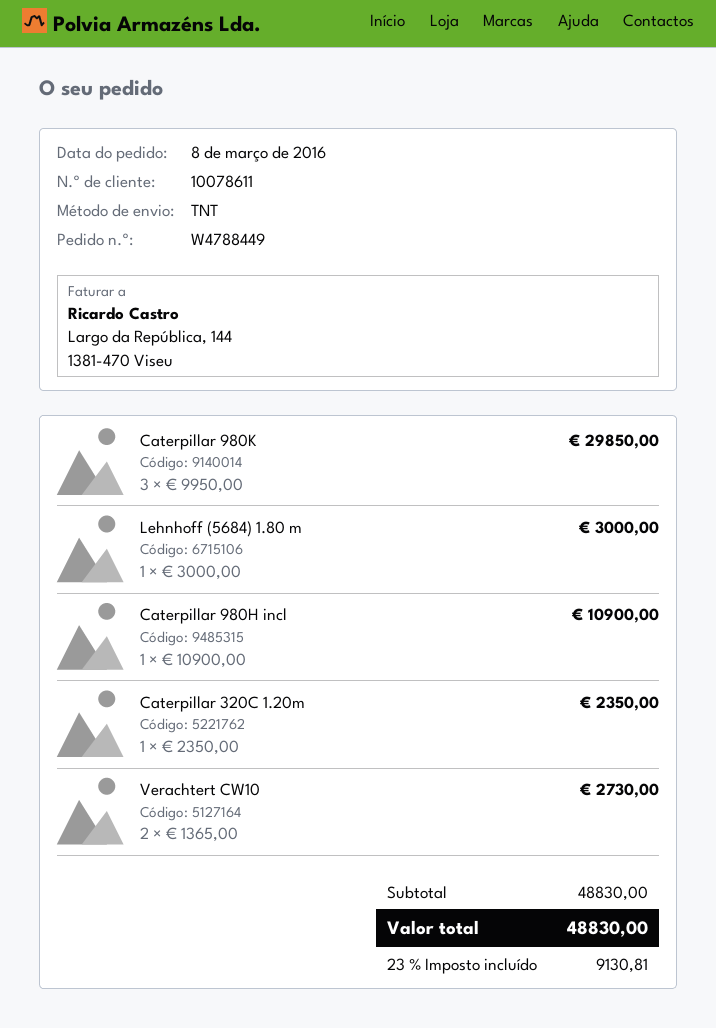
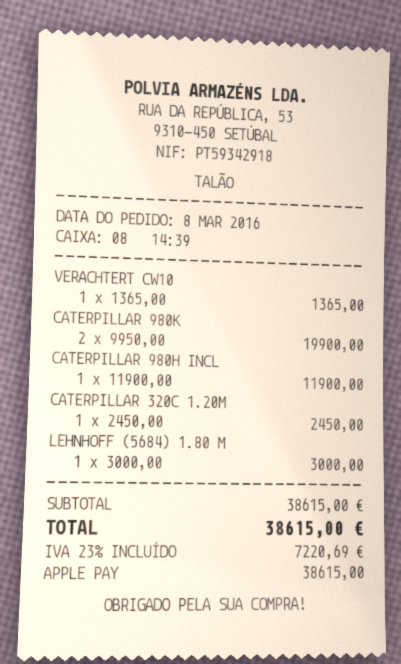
Caterpillar 980K: 3 x 9950.00 = 29850.00 -> 2 x 9950.00 = 19900.00
Caterpillar 980H incl: 1 x 10900.00 = 10900.00 -> 1 x 11900.00 = 11900.00
Caterpillar 320C 1.20m: 1 x 2350.00 = 2350.00 -> 1 x 2450.00 = 2450.00
Verachtert CW10: 2 x 1365.00 = 2730.00 -> 1 x 1365.00 = 1365.00
subtotal: 48830.00 -> 38615.00
tax: 23% = 9130.81 -> 23% = 7220.69
total: 48830.00 -> 38615.00

